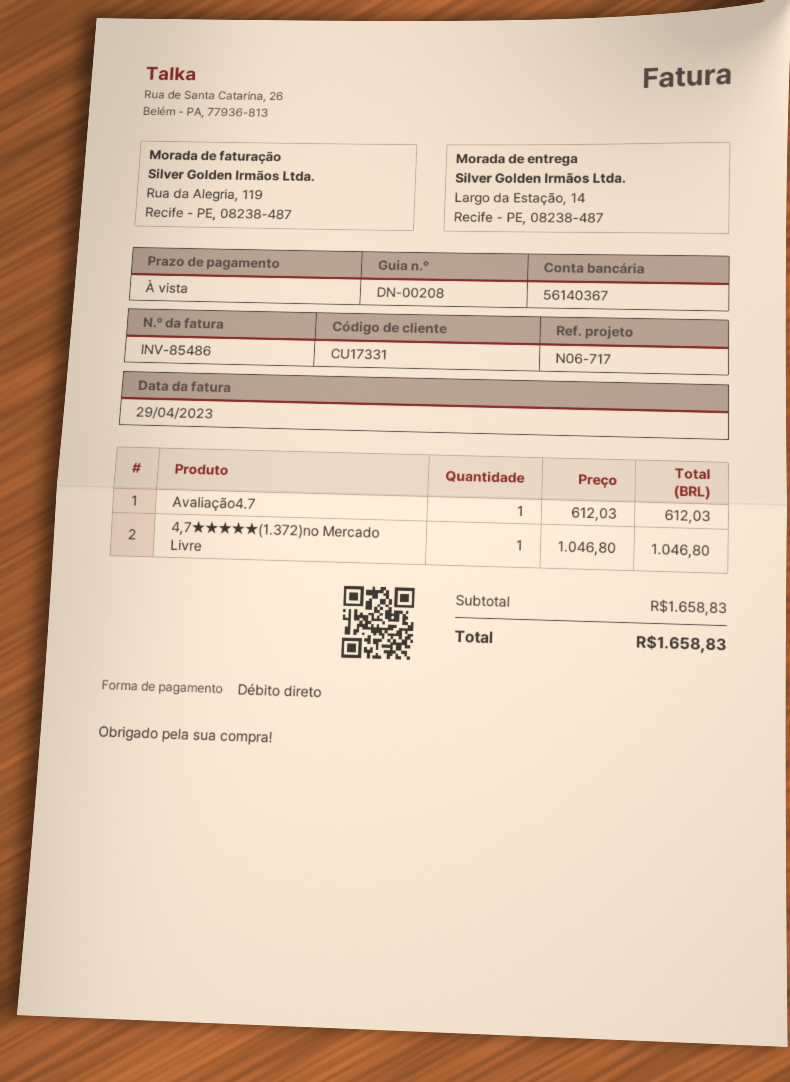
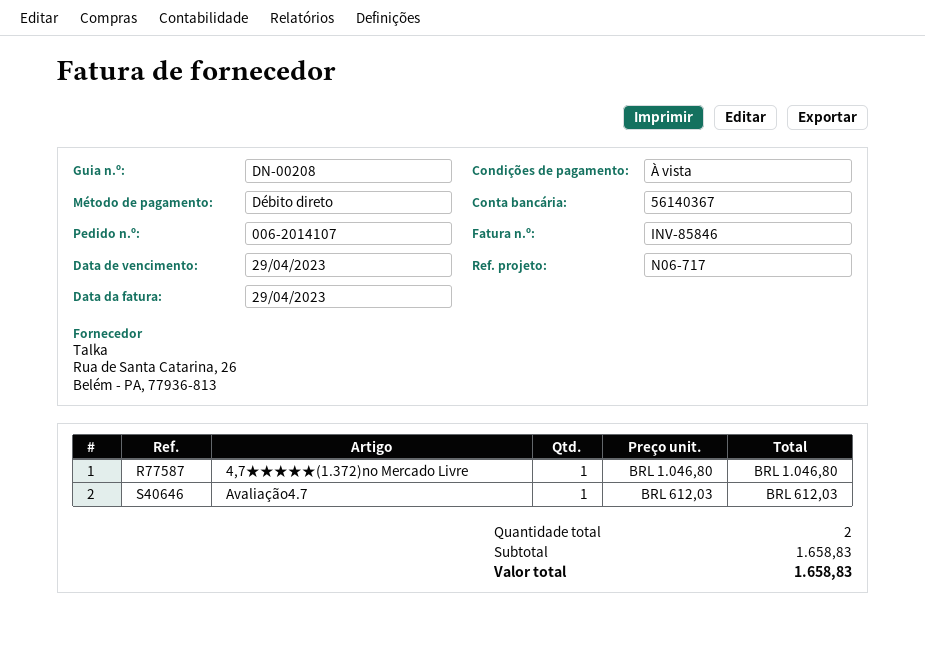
invoice number: INV-85486 -> INV-85846

